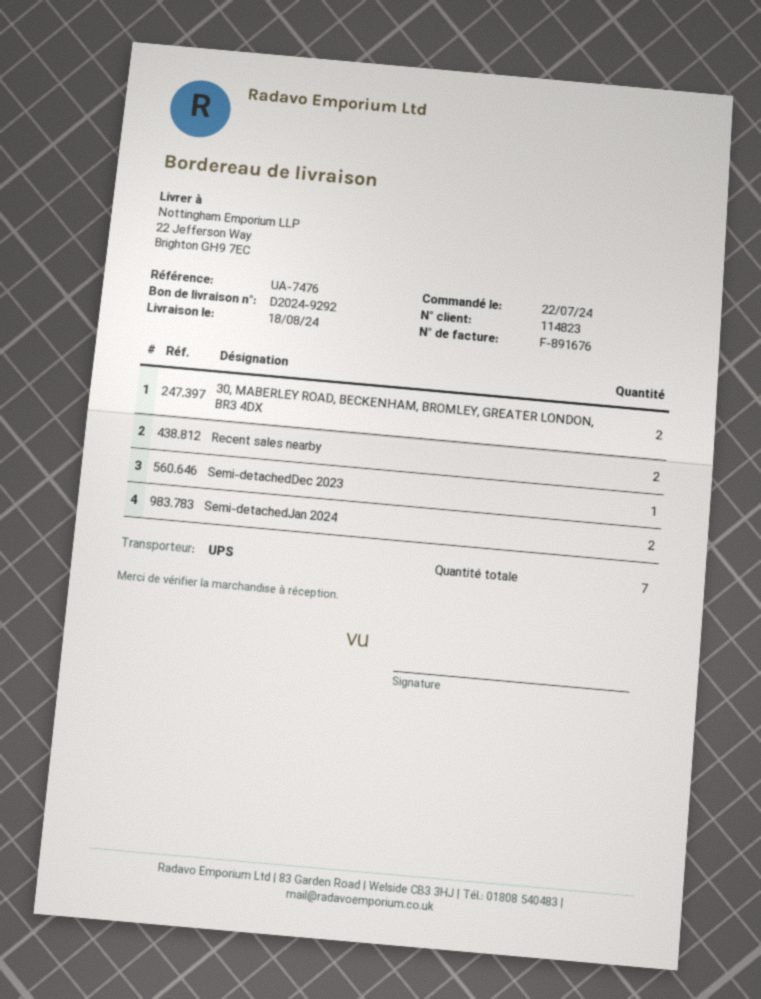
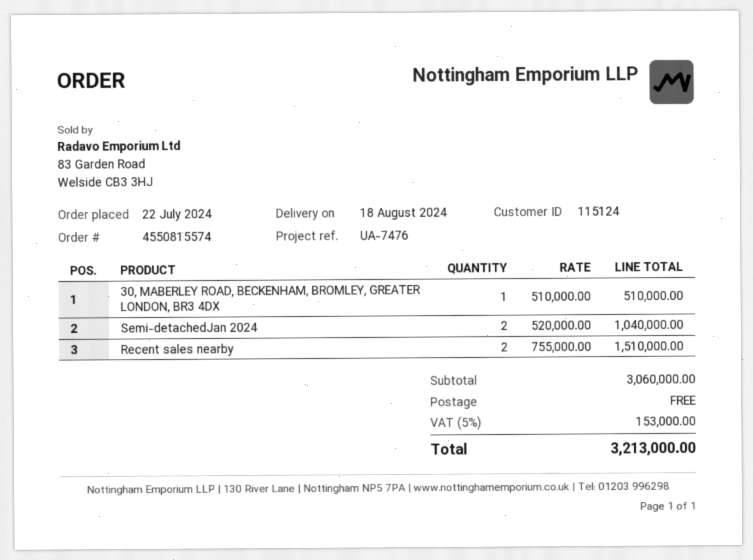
customer number: 114823 -> 115124
30, MABERLEY ROAD, BECKENHAM, BROMLEY, GREATER LONDON, BR3 4DX: 2 -> 1
Semi-detachedDec 2023: 1 -> none

